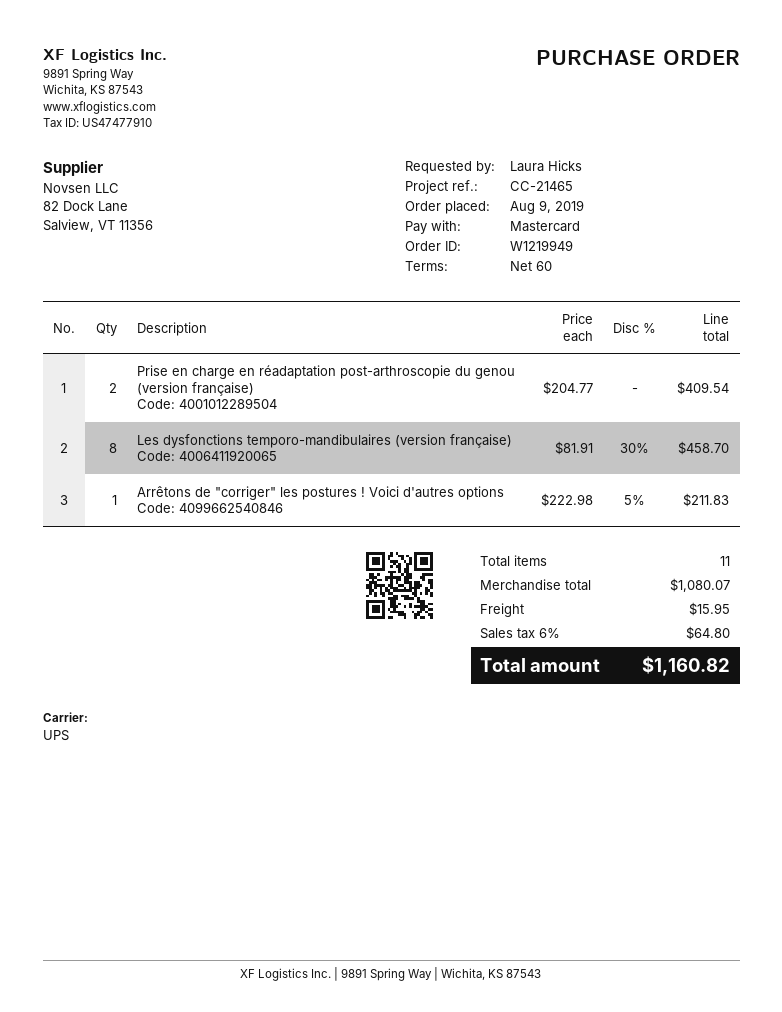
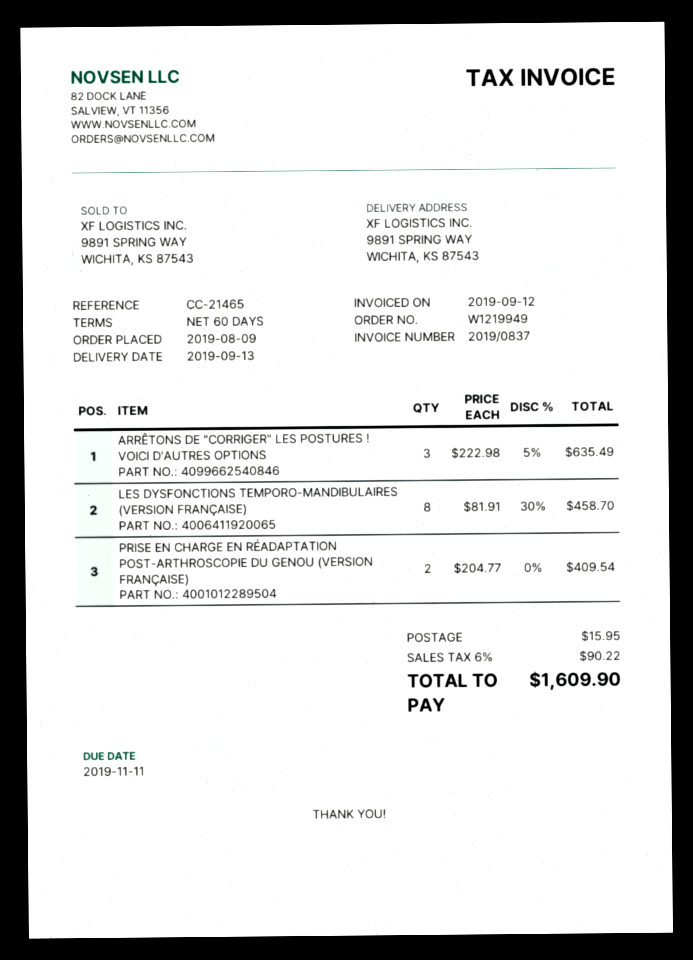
Arrêtons de "corriger" les postures ! Voici d'autres options: 1 x 222.98 - 5% = 211.83 -> 3 x 222.98 - 5% = 635.49
tax: 6% = 64.80 -> 6% = 90.22
total: 1160.82 -> 1609.90

